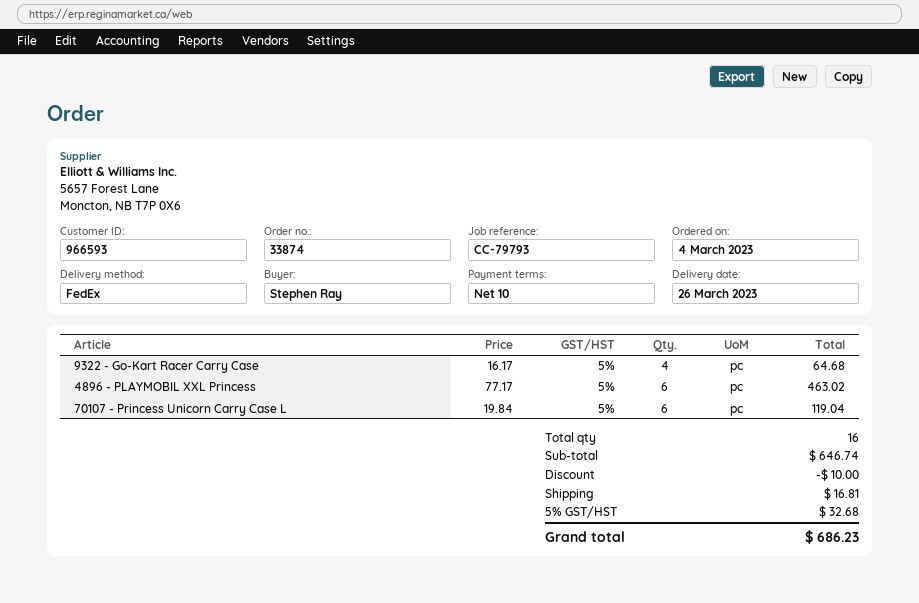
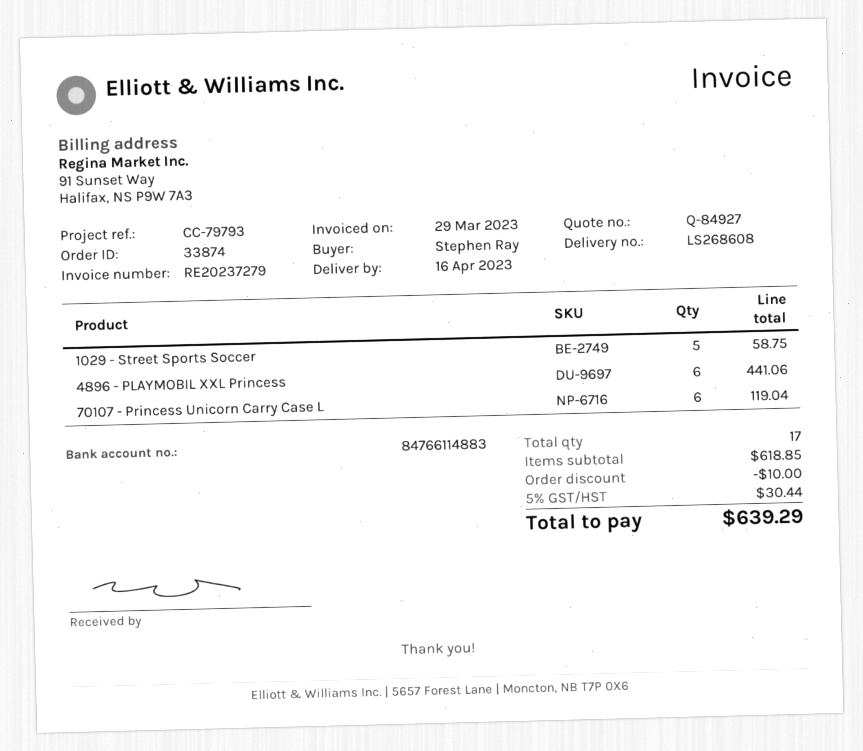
delivery date: 2023-03-26 -> 2023-04-16
9322 - Go-Kart Racer Carry Case: 4 for 64.68 -> none
4896 - PLAYMOBIL XXL Princess: 6 for 463.02 -> 6 for 441.06
1029 - Street Sports Soccer: none -> 5 for 58.75
total quantity: 16 -> 17
subtotal: 646.74 -> 618.85
shipping: 16.81 -> none
tax: 5% = 32.68 -> 5% = 30.44
total: 686.23 -> 639.29

